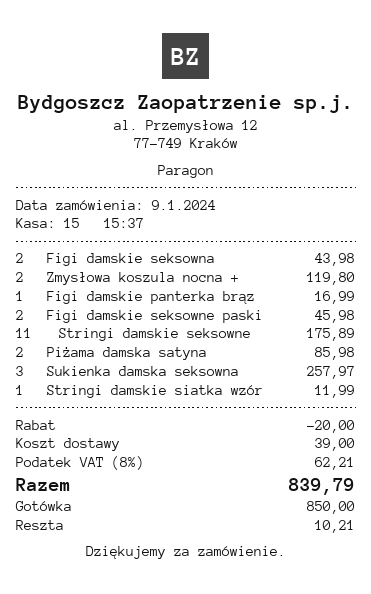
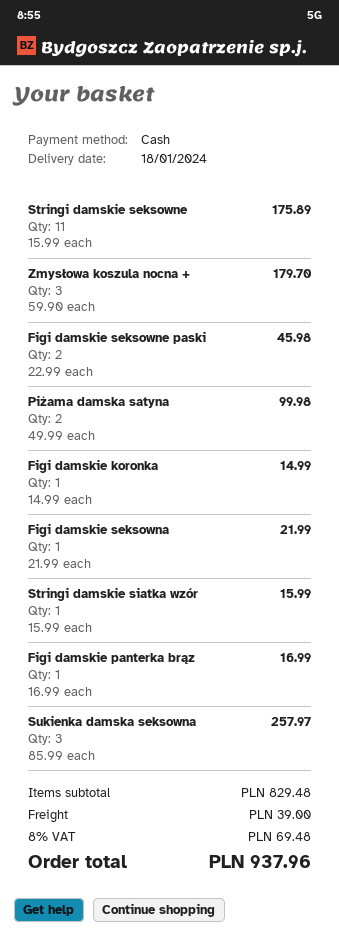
Figi damskie seksowna: 2 for 43.98 -> 1 for 21.99
Zmysłowa koszula nocna +: 2 for 119.80 -> 3 for 179.70
Piżama damska satyna: 2 for 85.98 -> 2 for 99.98
Stringi damskie siatka wzór: 1 for 11.99 -> 1 for 15.99
Figi damskie koronka: none -> 1 for 14.99
discount: 20.00 -> none
tax: 8% = 62.21 -> 8% = 69.48
total: 839.79 -> 937.96

